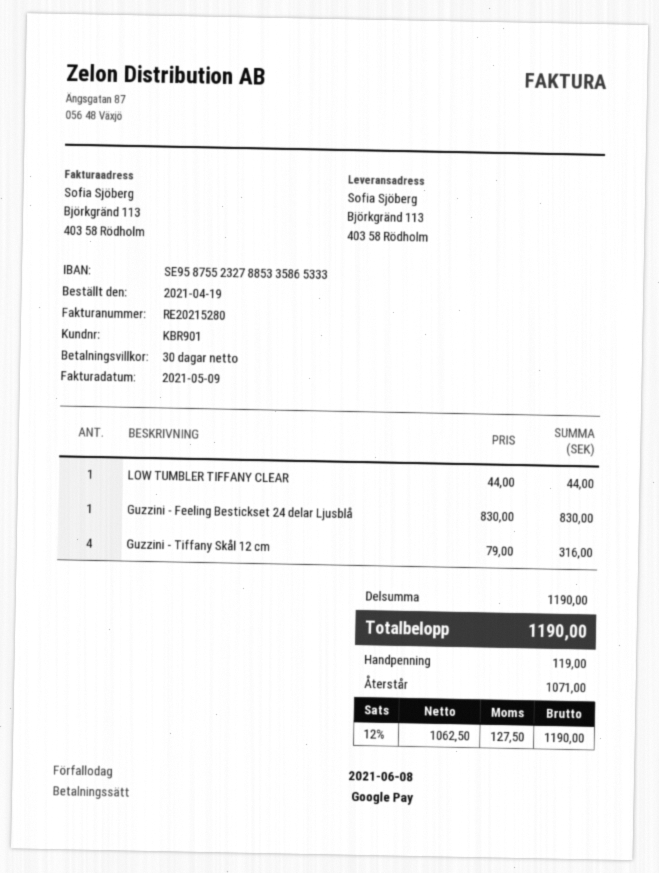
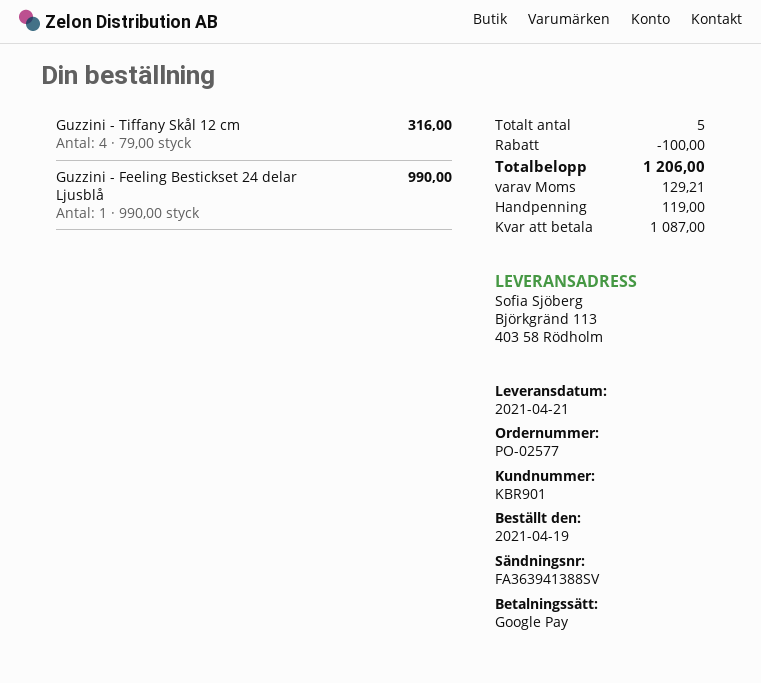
LOW TUMBLER TIFFANY CLEAR: 1 x 44.00 = 44.00 -> none
Guzzini - Feeling Bestickset 24 delar Ljusblå: 1 x 830.00 = 830.00 -> 1 x 990.00 = 990.00
discount: none -> 100.00
tax: 127.50 -> 129.21
total: 1190.00 -> 1206.00
balance: 1071.00 -> 1087.00

